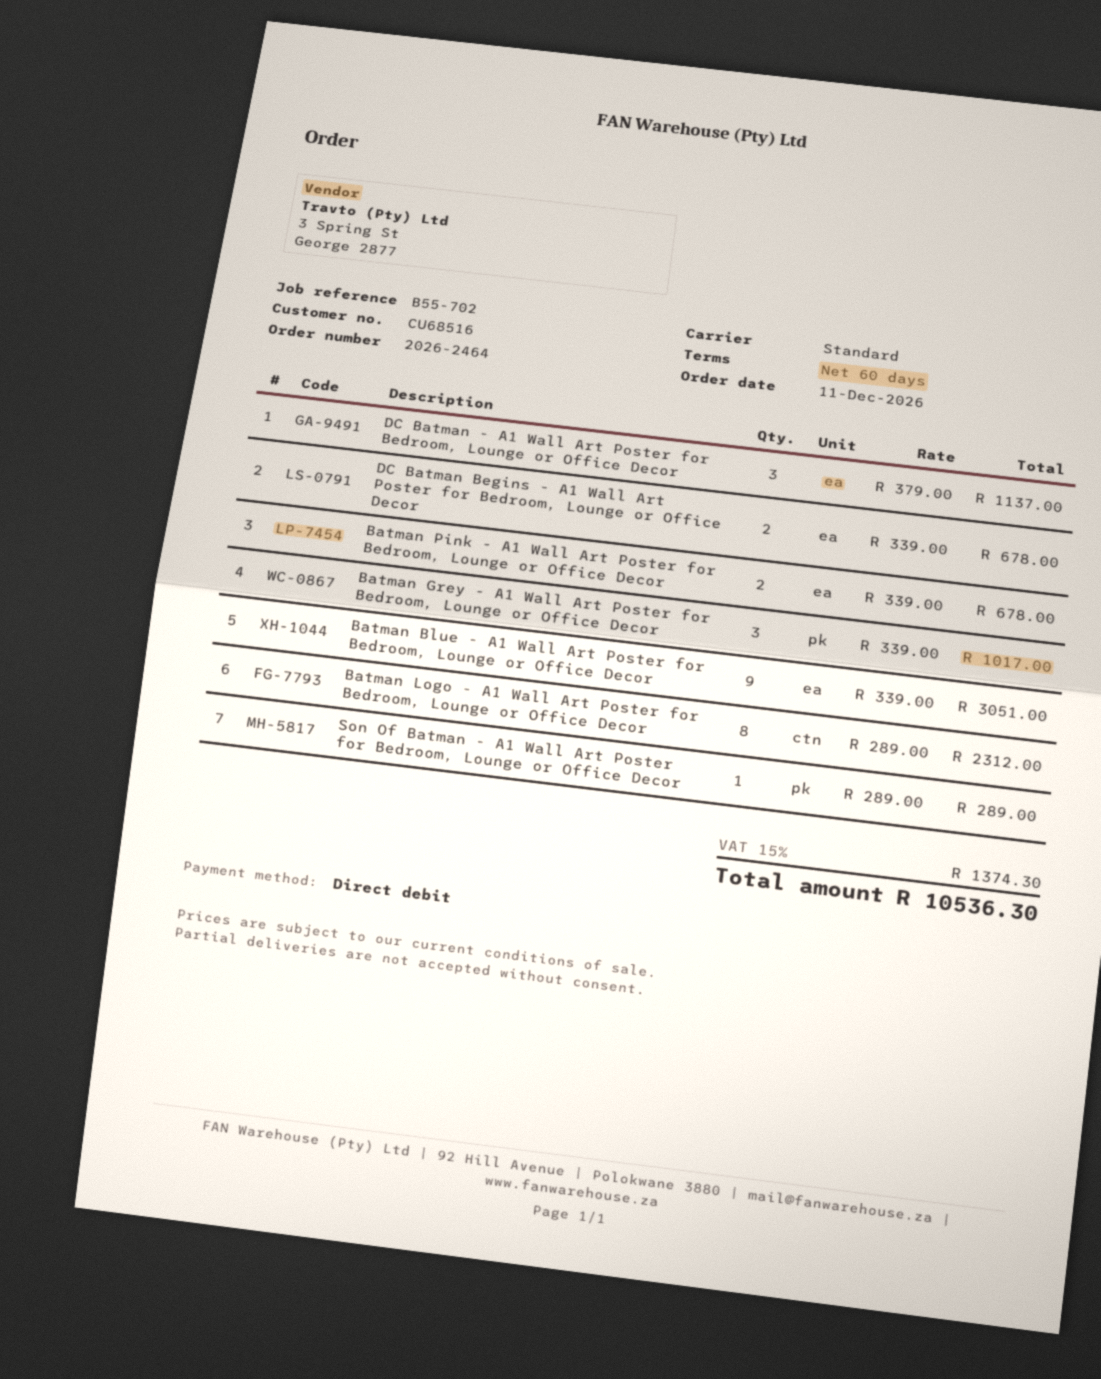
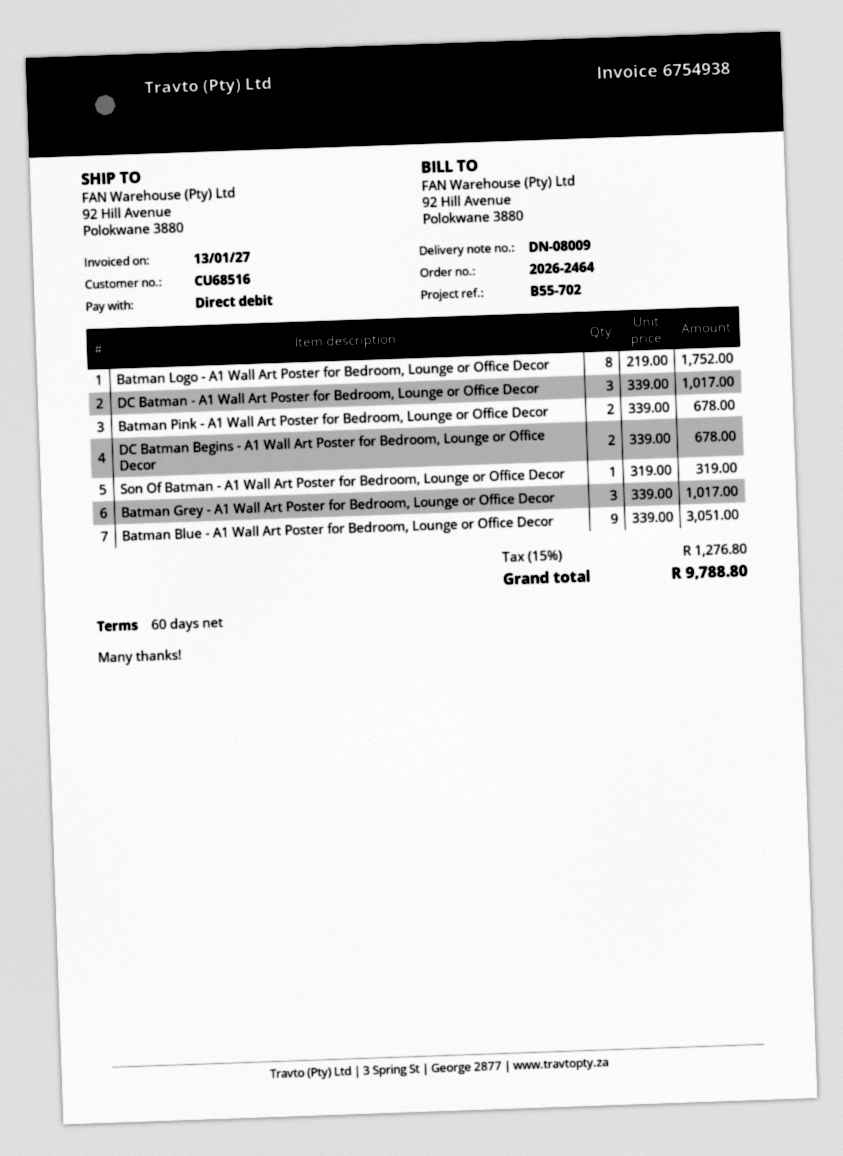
DC Batman - A1 Wall Art Poster for Bedroom, Lounge or Office Decor: 3 x 379.00 = 1137.00 -> 3 x 339.00 = 1017.00
Batman Logo - A1 Wall Art Poster for Bedroom, Lounge or Office Decor: 8 x 289.00 = 2312.00 -> 8 x 219.00 = 1752.00
Son Of Batman - A1 Wall Art Poster for Bedroom, Lounge or Office Decor: 1 x 289.00 = 289.00 -> 1 x 319.00 = 319.00
tax: 15% = 1374.30 -> 15% = 1276.80
total: 10536.30 -> 9788.80

